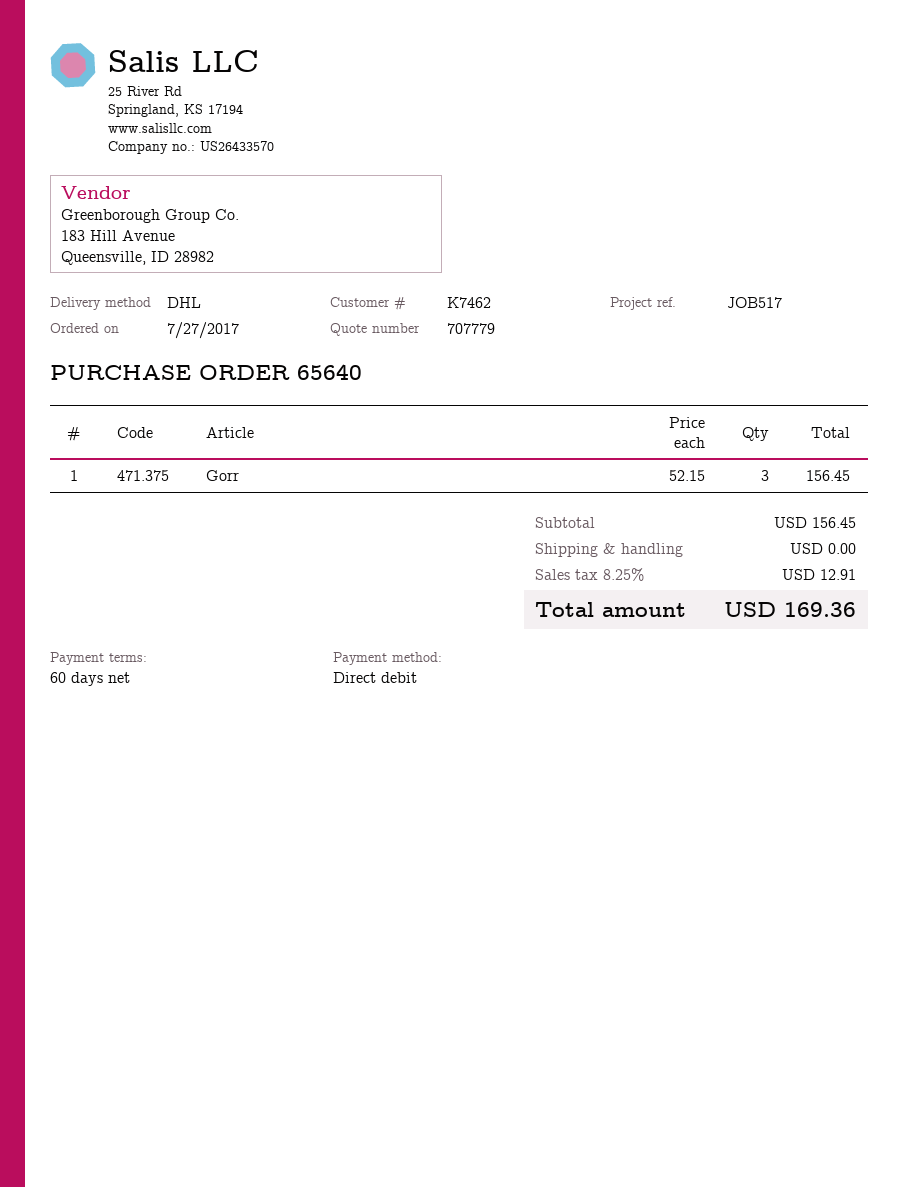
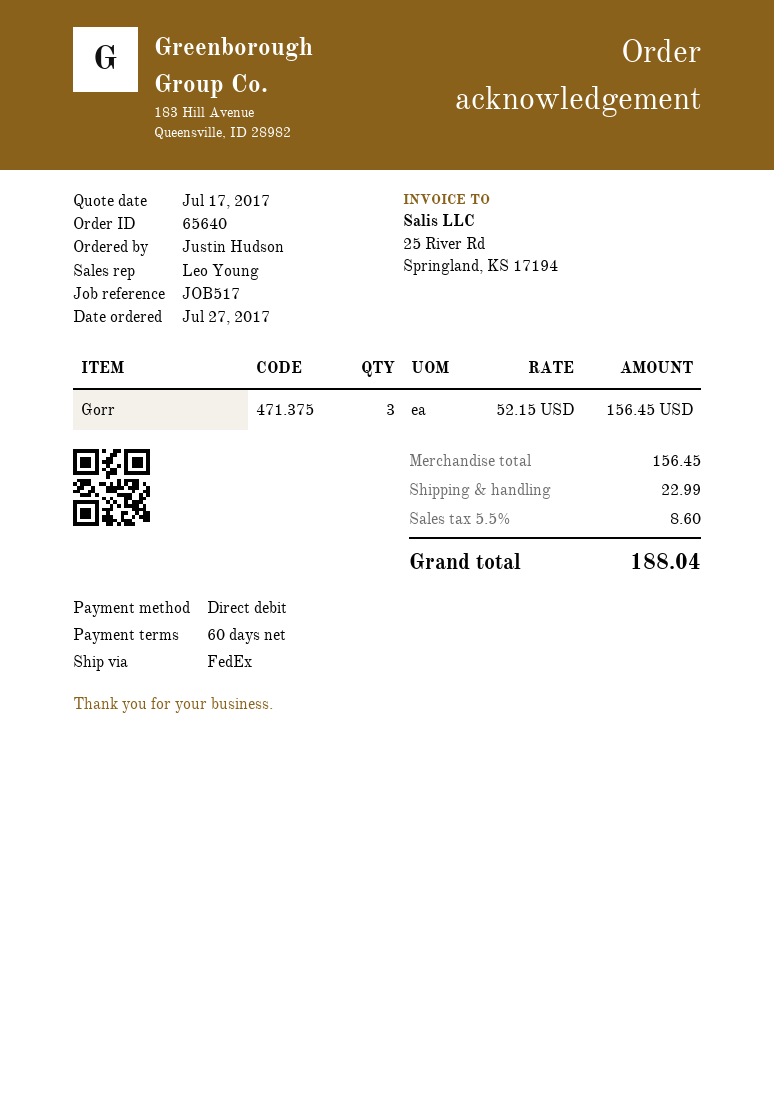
shipping method: DHL -> FedEx
shipping: 0.00 -> 22.99
tax: 8.25% = 12.91 -> 5.5% = 8.60
total: 169.36 -> 188.04

